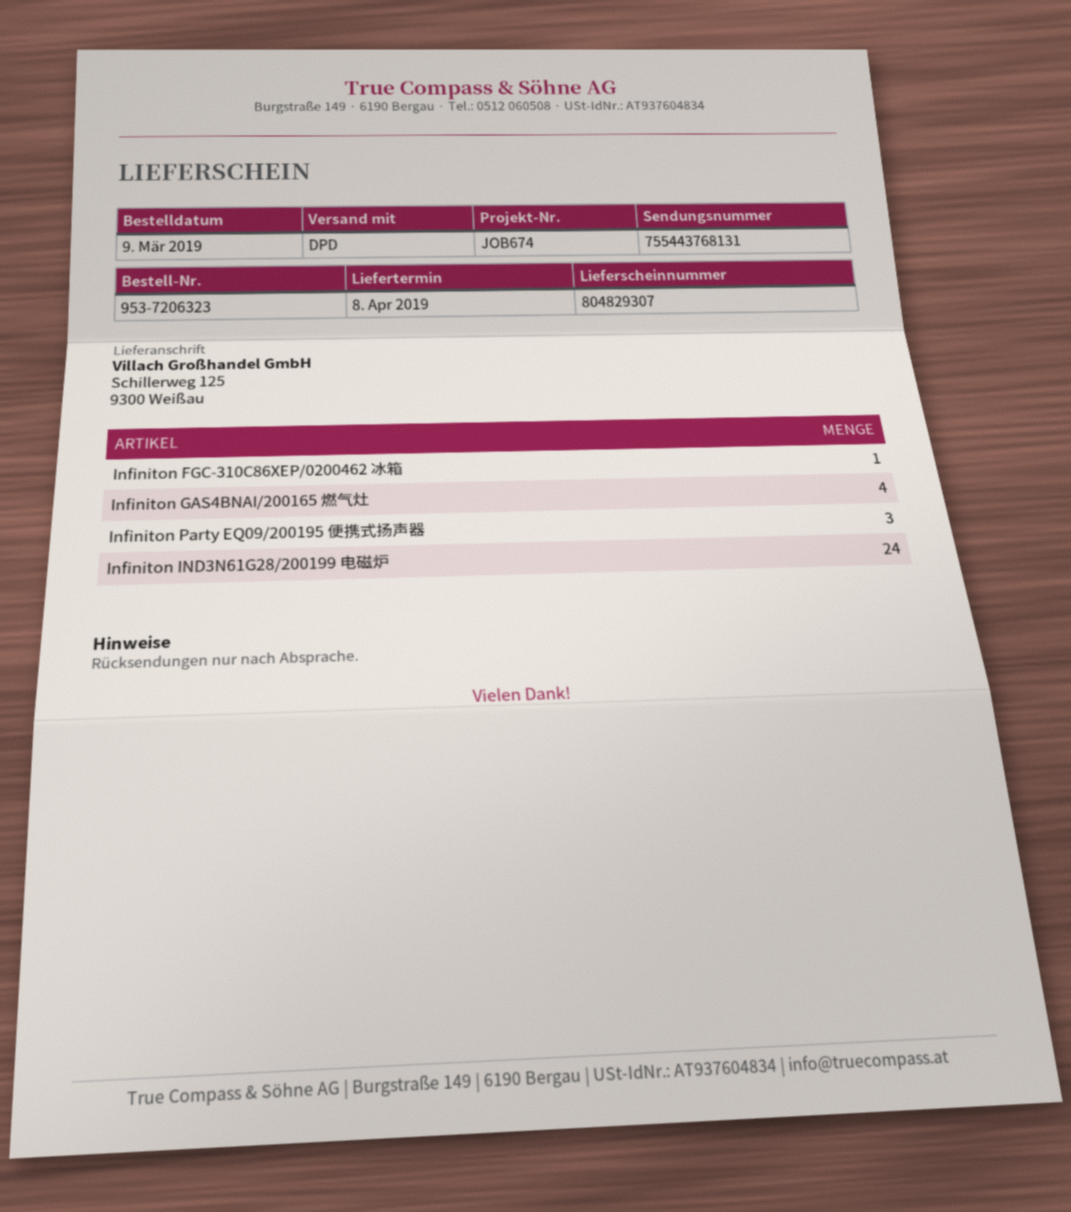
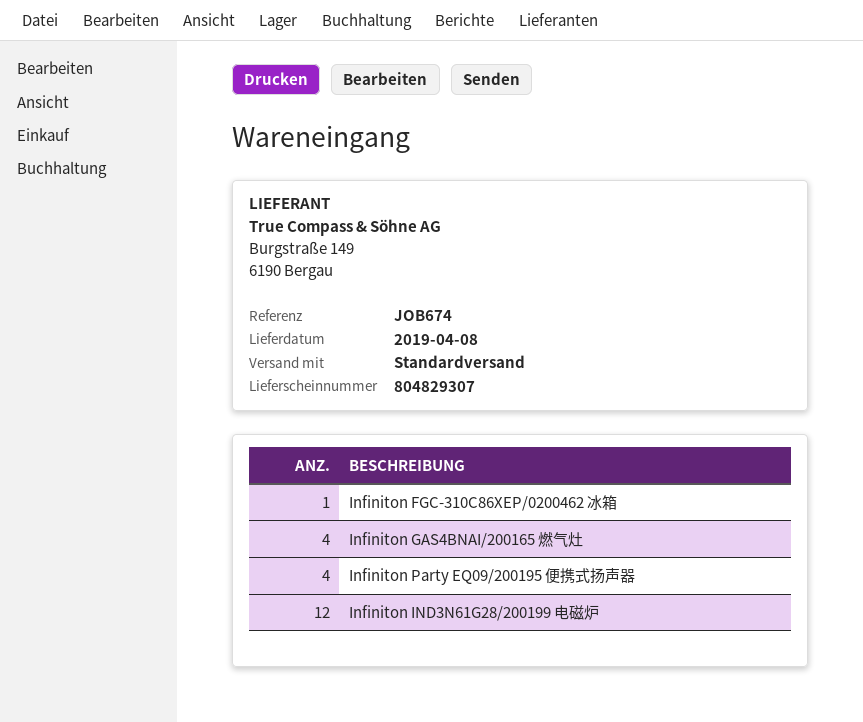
shipping method: DPD -> standard
Infiniton Party EQ09/200195 便携式扬声器: 3 -> 4
Infiniton IND3N61G28/200199 电磁炉: 24 -> 12

